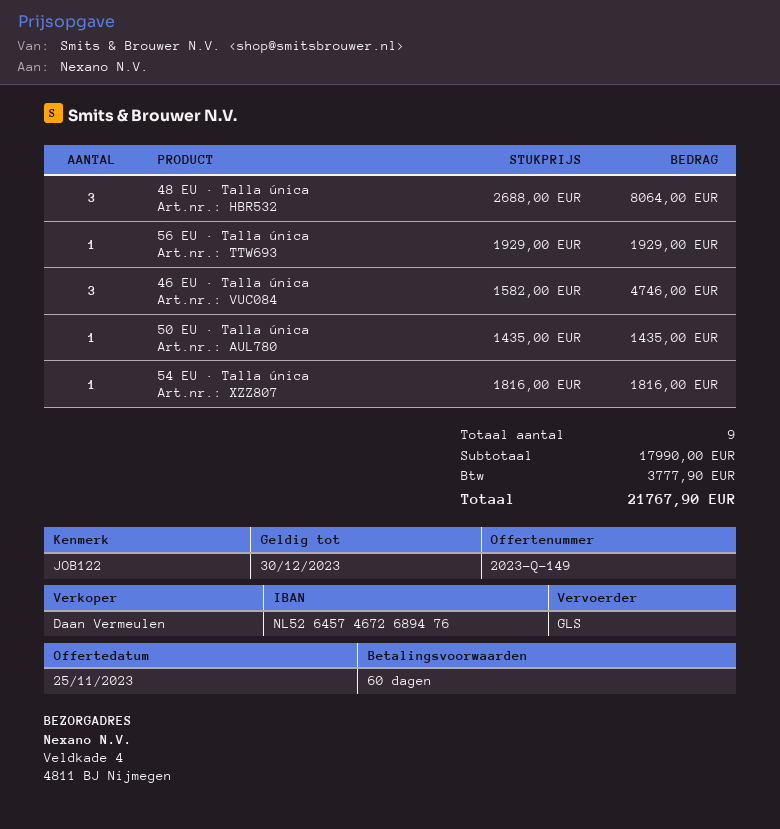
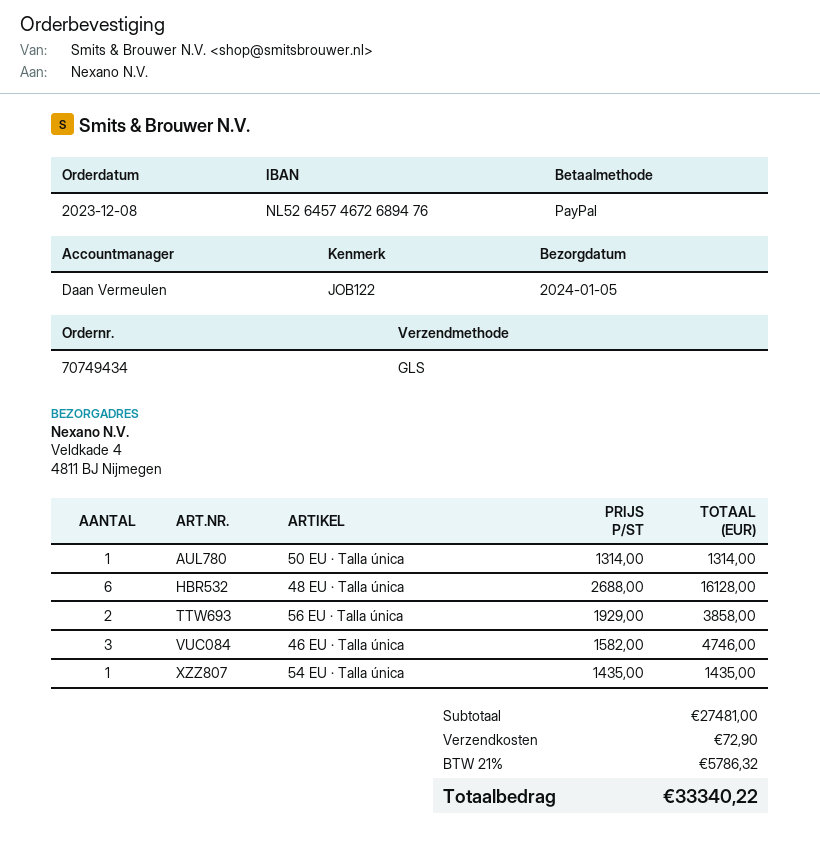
48 EU · Talla única: 3 x 2688.00 = 8064.00 -> 6 x 2688.00 = 16128.00
56 EU · Talla única: 1 x 1929.00 = 1929.00 -> 2 x 1929.00 = 3858.00
50 EU · Talla única: 1 x 1435.00 = 1435.00 -> 1 x 1314.00 = 1314.00
54 EU · Talla única: 1 x 1816.00 = 1816.00 -> 1 x 1435.00 = 1435.00
subtotal: 17990.00 -> 27481.00
shipping: none -> 72.90
tax: 3777.90 -> 5786.32
total: 21767.90 -> 33340.22

